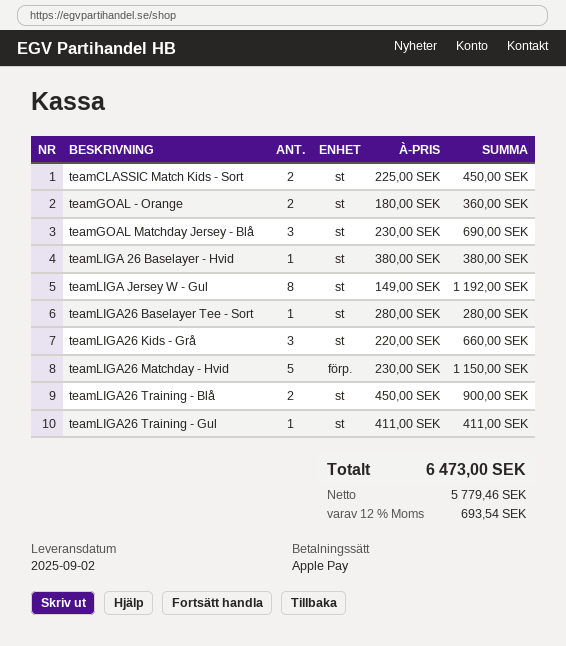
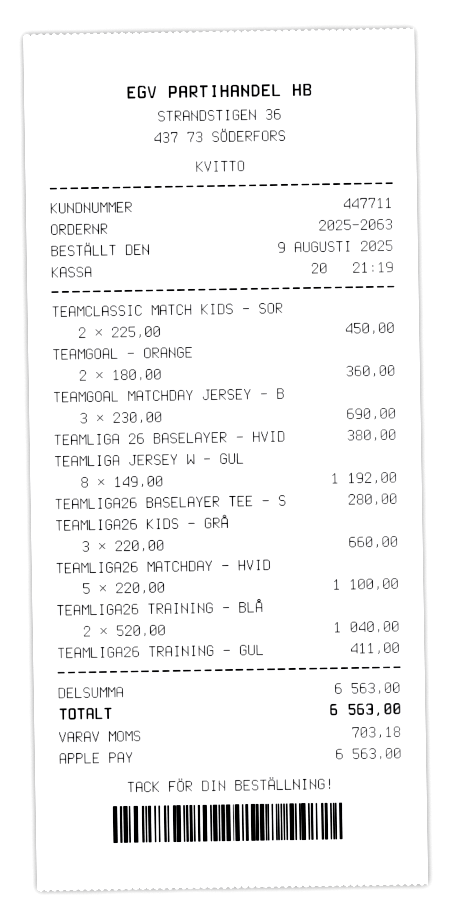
teamLIGA26 Matchday - Hvid: 5 x 230.00 = 1150.00 -> 5 x 220.00 = 1100.00
teamLIGA26 Training - Blå: 2 x 450.00 = 900.00 -> 2 x 520.00 = 1040.00
tax: 693.54 -> 703.18
total: 6473.00 -> 6563.00

